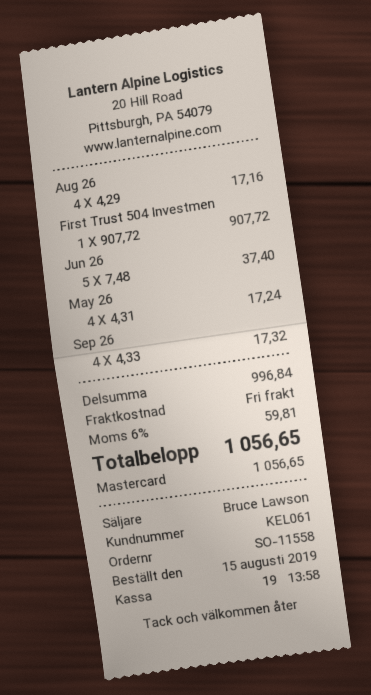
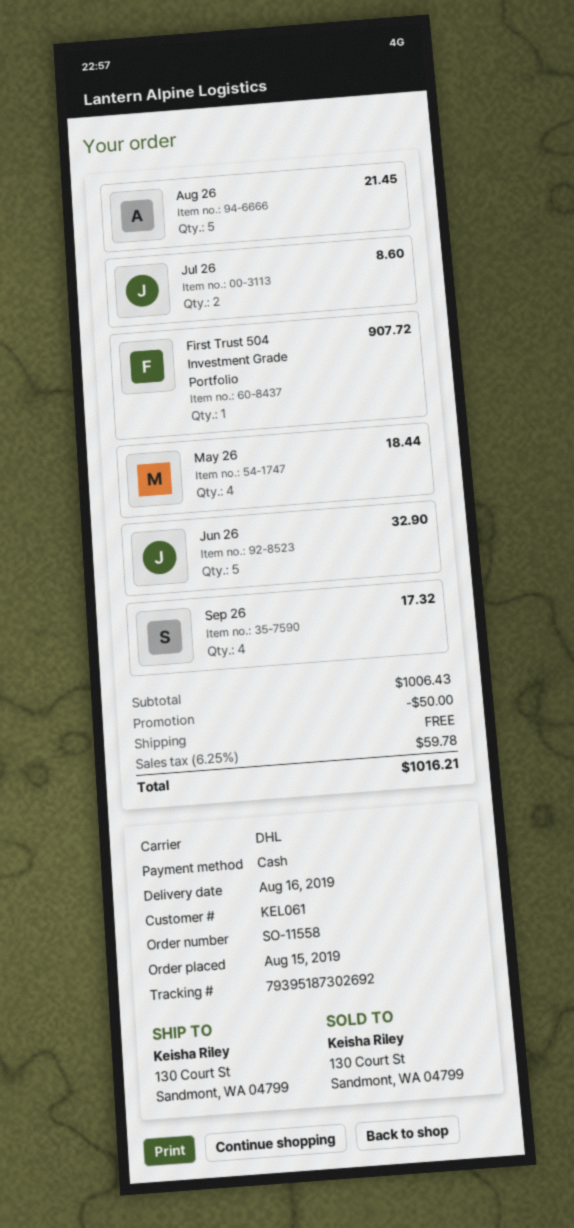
payment method: Mastercard -> cash
Aug 26: 4 for 17.16 -> 5 for 21.45
Jun 26: 5 for 37.40 -> 5 for 32.90
May 26: 4 for 17.24 -> 4 for 18.44
Jul 26: none -> 2 for 8.60
subtotal: 996.84 -> 1006.43
discount: none -> 50.00
tax: 6% = 59.81 -> 6.25% = 59.78
total: 1056.65 -> 1016.21

